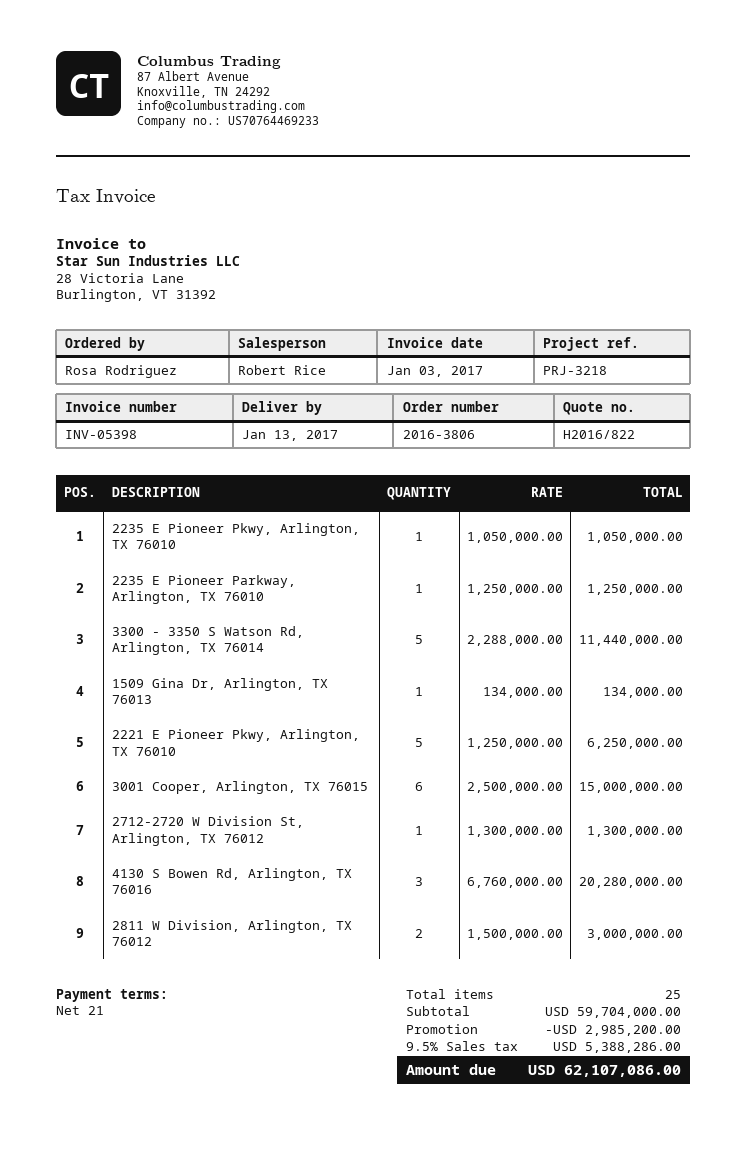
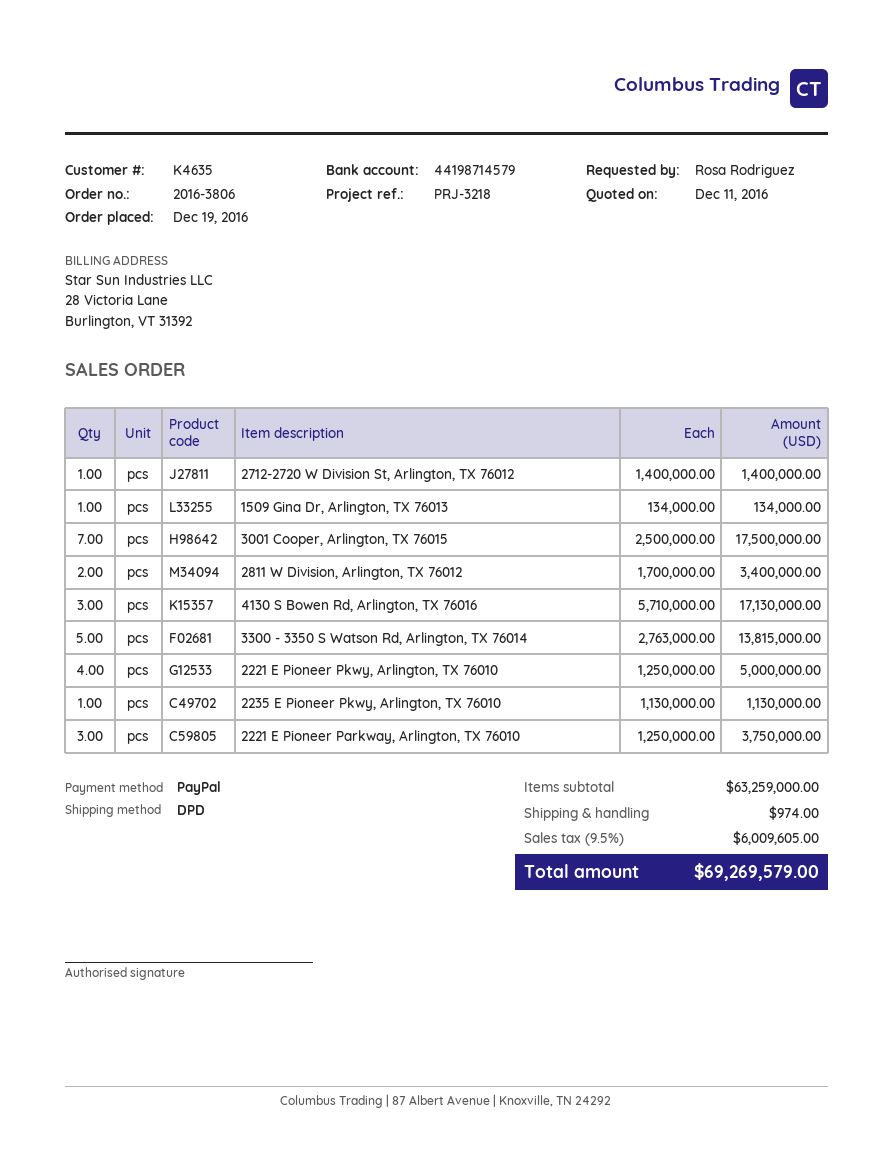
2235 E Pioneer Pkwy, Arlington, TX 76010: 1 x 1050000.00 = 1050000.00 -> 1 x 1130000.00 = 1130000.00
2235 E Pioneer Parkway, Arlington, TX 76010: 1 x 1250000.00 = 1250000.00 -> none
3300 - 3350 S Watson Rd, Arlington, TX 76014: 5 x 2288000.00 = 11440000.00 -> 5 x 2763000.00 = 13815000.00
2221 E Pioneer Pkwy, Arlington, TX 76010: 5 x 1250000.00 = 6250000.00 -> 4 x 1250000.00 = 5000000.00
3001 Cooper, Arlington, TX 76015: 6 x 2500000.00 = 15000000.00 -> 7 x 2500000.00 = 17500000.00
2712-2720 W Division St, Arlington, TX 76012: 1 x 1300000.00 = 1300000.00 -> 1 x 1400000.00 = 1400000.00
4130 S Bowen Rd, Arlington, TX 76016: 3 x 6760000.00 = 20280000.00 -> 3 x 5710000.00 = 17130000.00
2811 W Division, Arlington, TX 76012: 2 x 1500000.00 = 3000000.00 -> 2 x 1700000.00 = 3400000.00
2221 E Pioneer Parkway, Arlington, TX 76010: none -> 3 x 1250000.00 = 3750000.00
subtotal: 59704000.00 -> 63259000.00
discount: 2985200.00 -> none
shipping: none -> 974.00
tax: 9.5% = 5388286.00 -> 9.5% = 6009605.00
total: 62107086.00 -> 69269579.00

